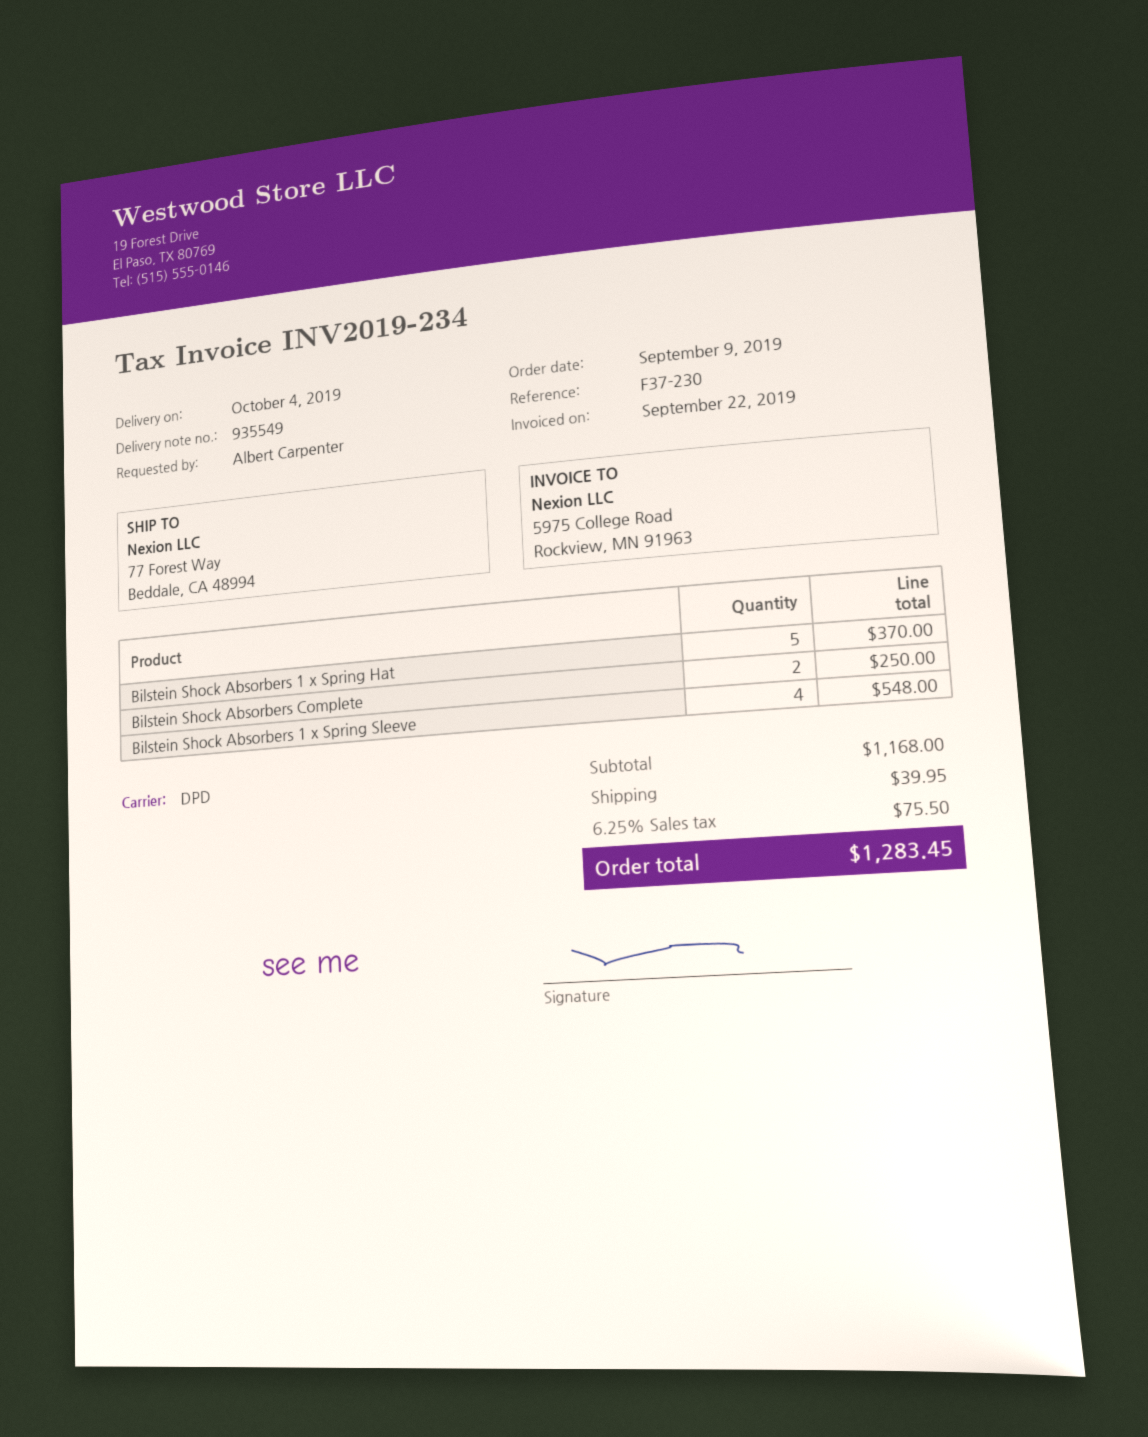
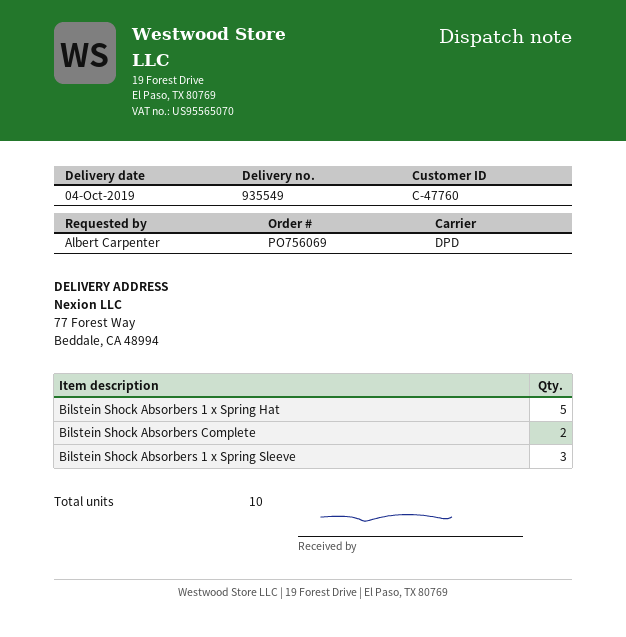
Bilstein Shock Absorbers 1 x Spring Sleeve: 4 -> 3

